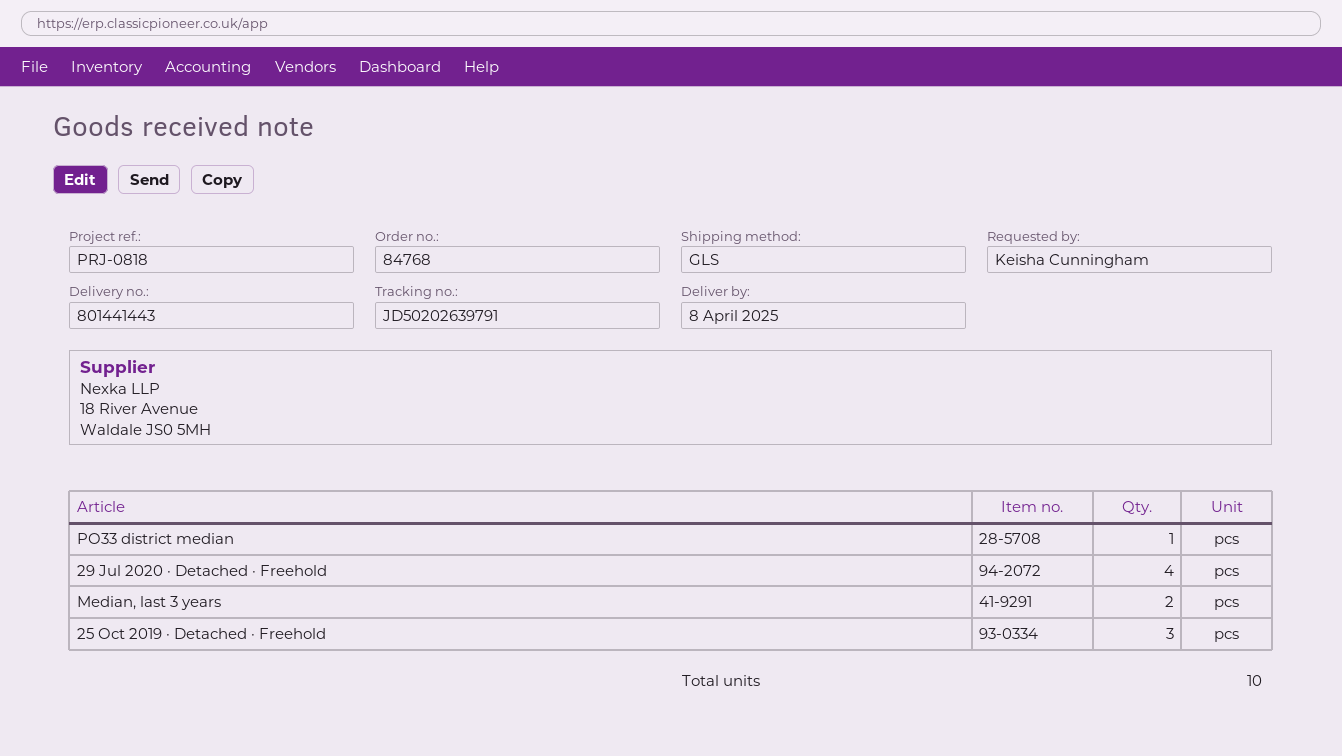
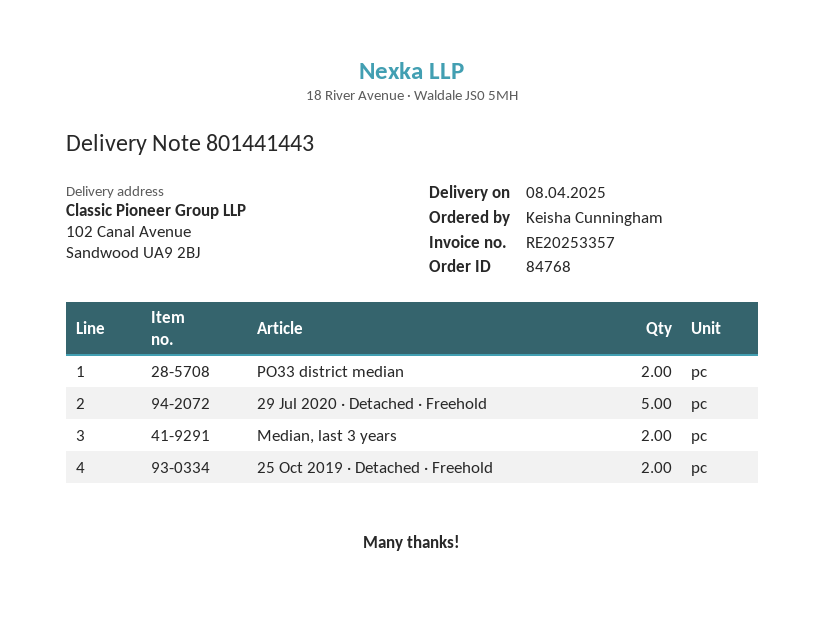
PO33 district median: 1 -> 2
29 Jul 2020 · Detached · Freehold: 4 -> 5
25 Oct 2019 · Detached · Freehold: 3 -> 2

